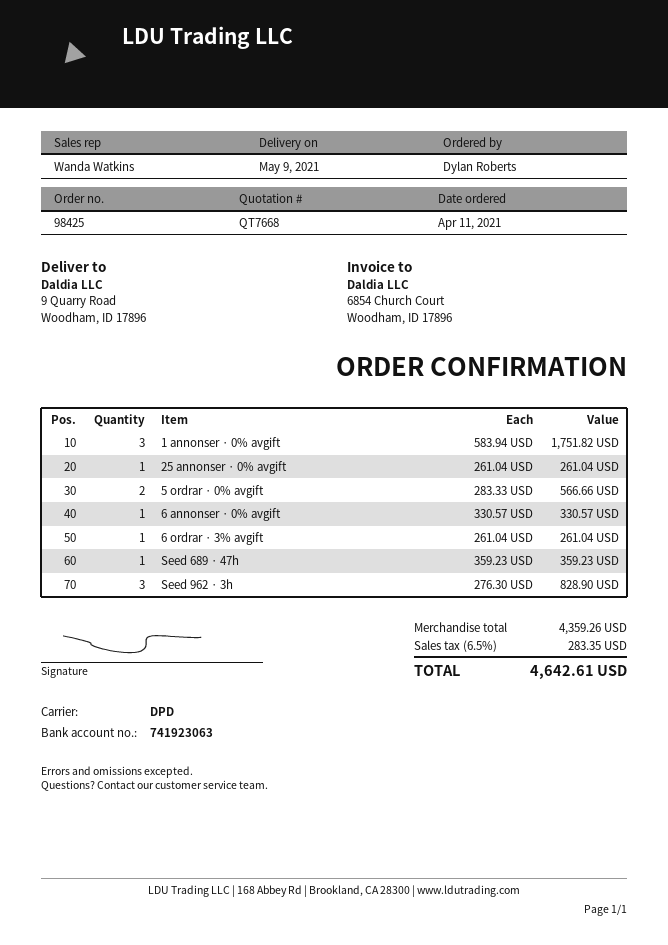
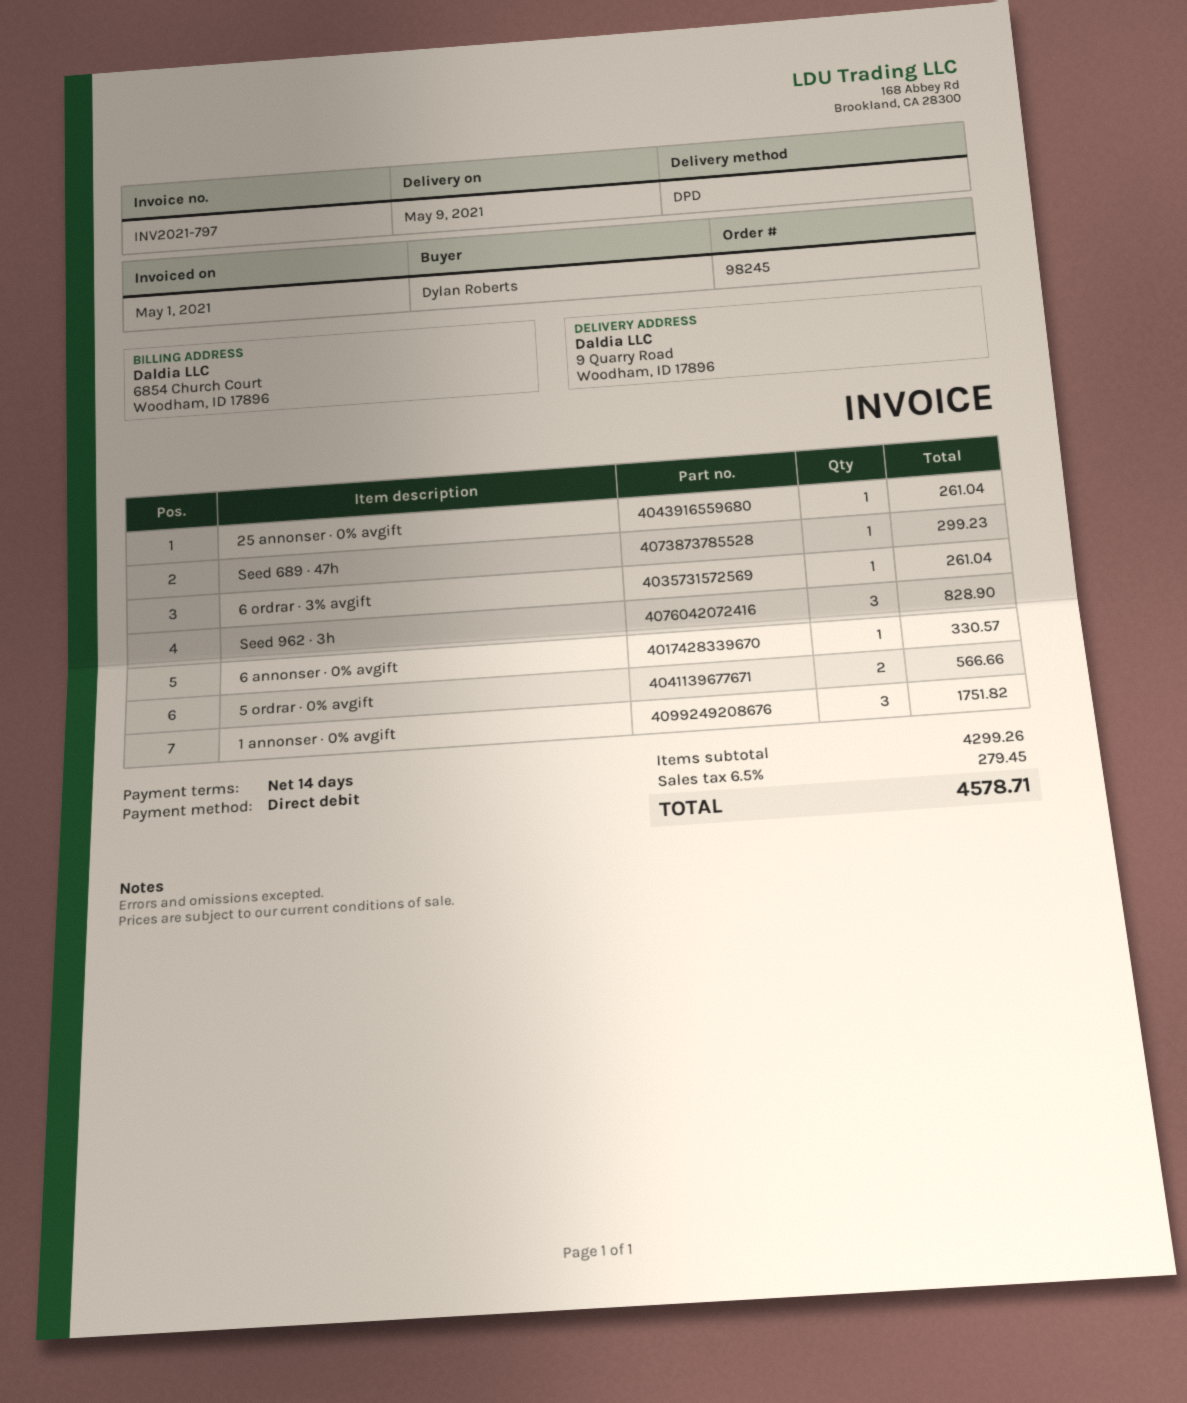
order number: 98425 -> 98245
Seed 689 · 47h: 1 for 359.23 -> 1 for 299.23
subtotal: 4359.26 -> 4299.26
tax: 6.5% = 283.35 -> 6.5% = 279.45
total: 4642.61 -> 4578.71

